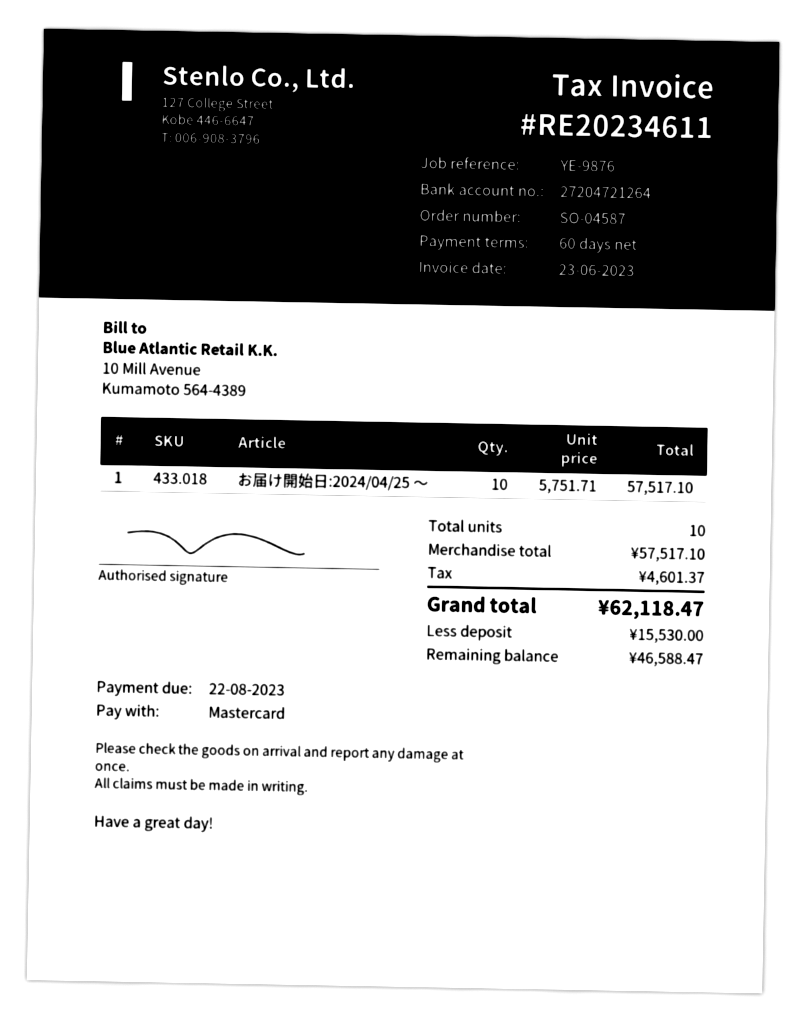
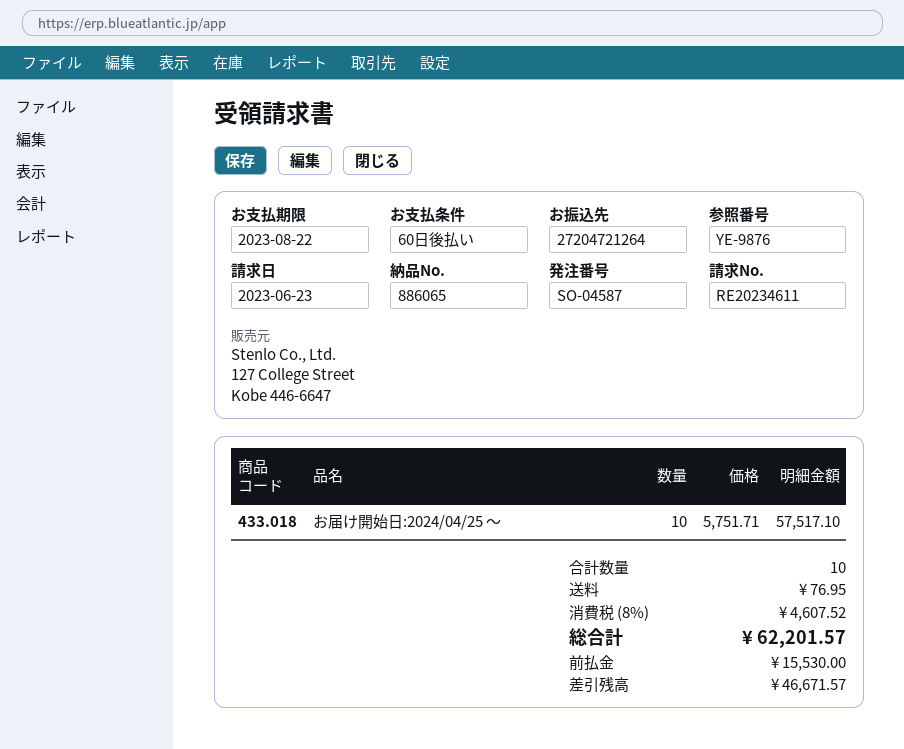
shipping: none -> 76.95
tax: 4601.37 -> 4607.52
total: 62118.47 -> 62201.57
balance: 46588.47 -> 46671.57

